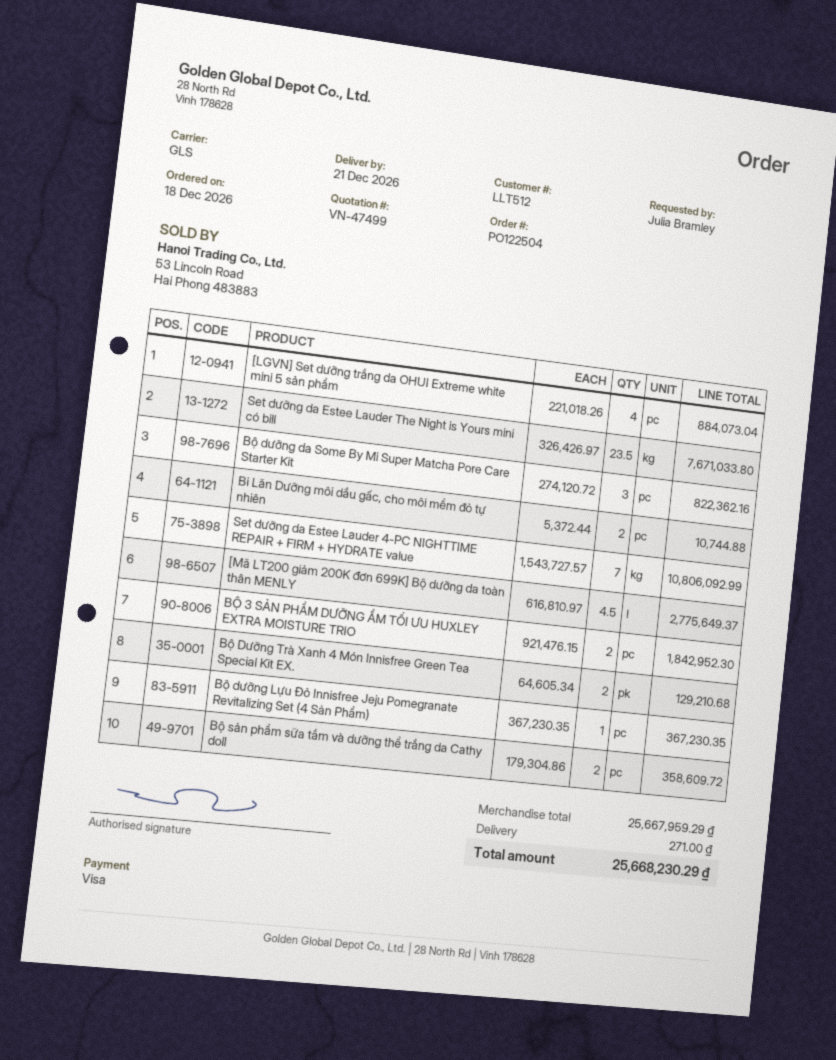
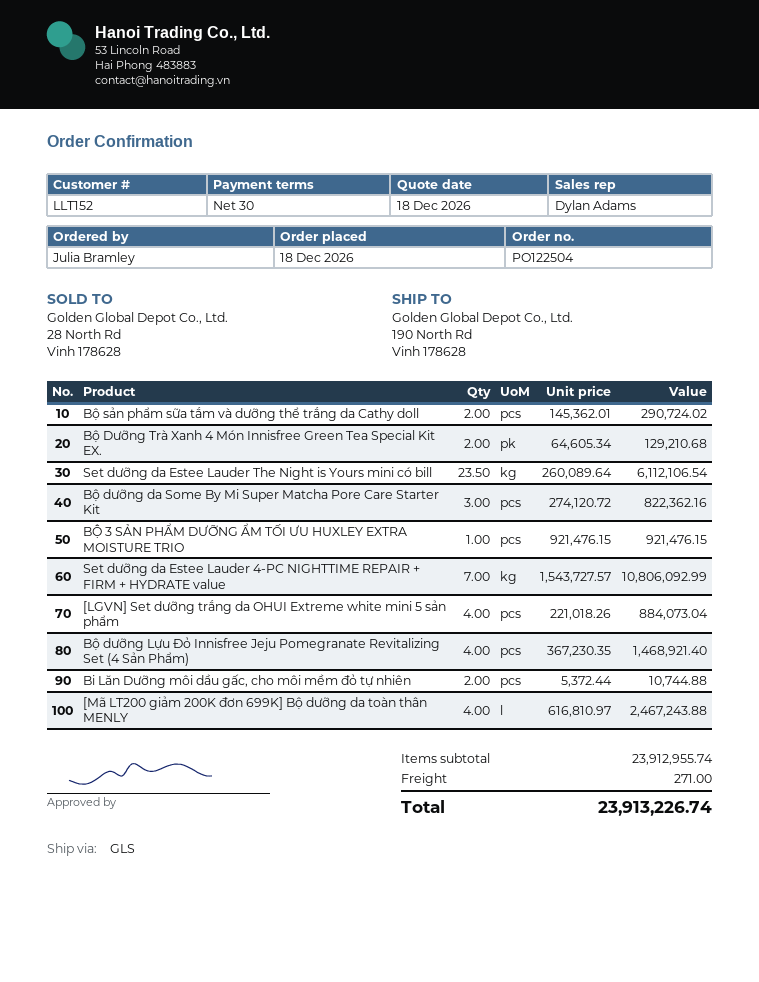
customer number: LLT512 -> LLT152
Set dưỡng da Estee Lauder The Night is Yours mini có bill: 23.5 x 326426.97 = 7671033.80 -> 23.5 x 260089.64 = 6112106.54
[Mã LT200 giảm 200K đơn 699K] Bộ dưỡng da toàn thân MENLY: 4.5 x 616810.97 = 2775649.37 -> 4 x 616810.97 = 2467243.88
BỘ 3 SẢN PHẨM DƯỠNG ẨM TỐI ƯU HUXLEY EXTRA MOISTURE TRIO: 2 x 921476.15 = 1842952.30 -> 1 x 921476.15 = 921476.15
Bộ dưỡng Lựu Đỏ Innisfree Jeju Pomegranate Revitalizing Set (4 Sản Phẩm): 1 x 367230.35 = 367230.35 -> 4 x 367230.35 = 1468921.40
Bộ sản phẩm sữa tắm và dưỡng thể trắng da Cathy doll: 2 x 179304.86 = 358609.72 -> 2 x 145362.01 = 290724.02
subtotal: 25667959.29 -> 23912955.74
total: 25668230.29 -> 23913226.74

